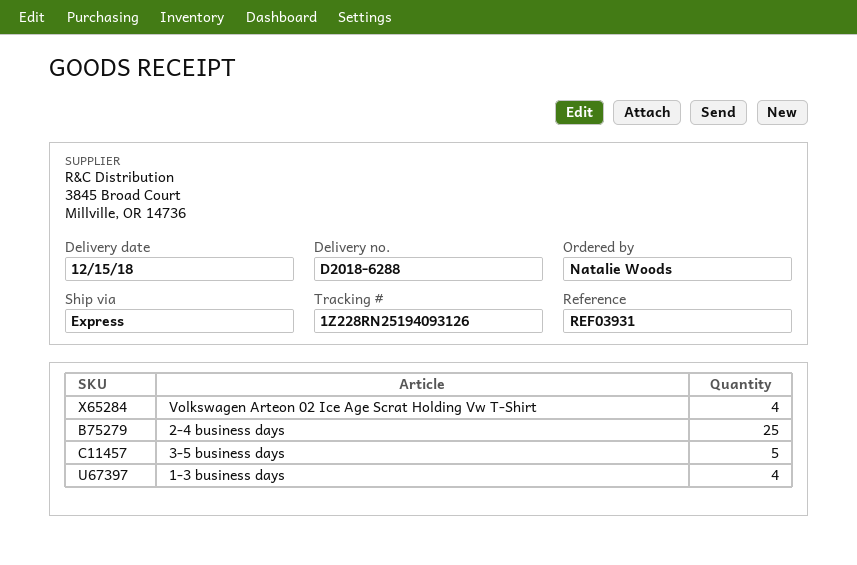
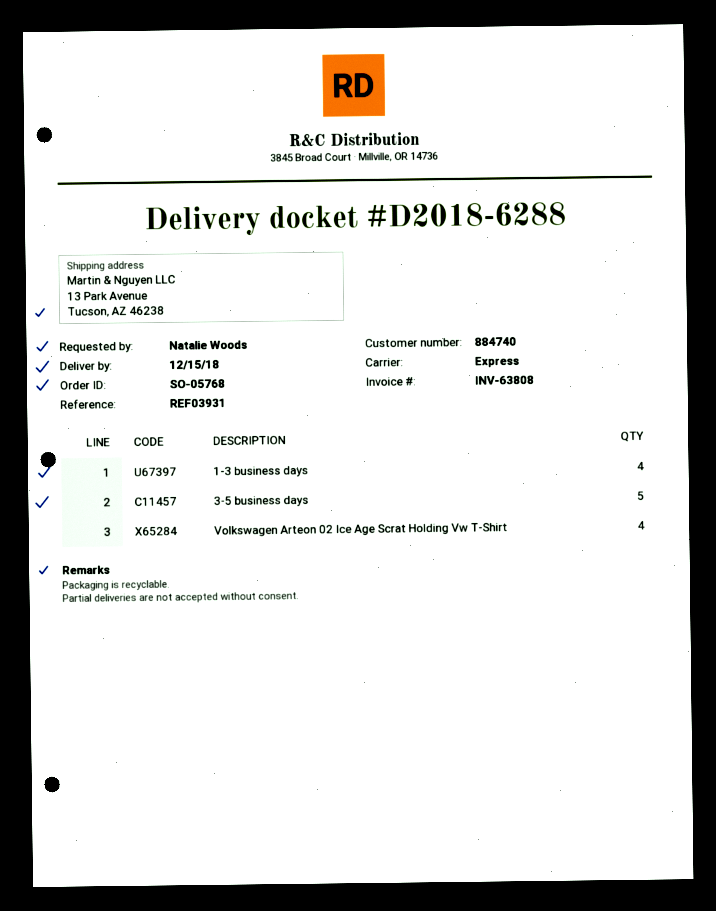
2-4 business days: 25 -> none

